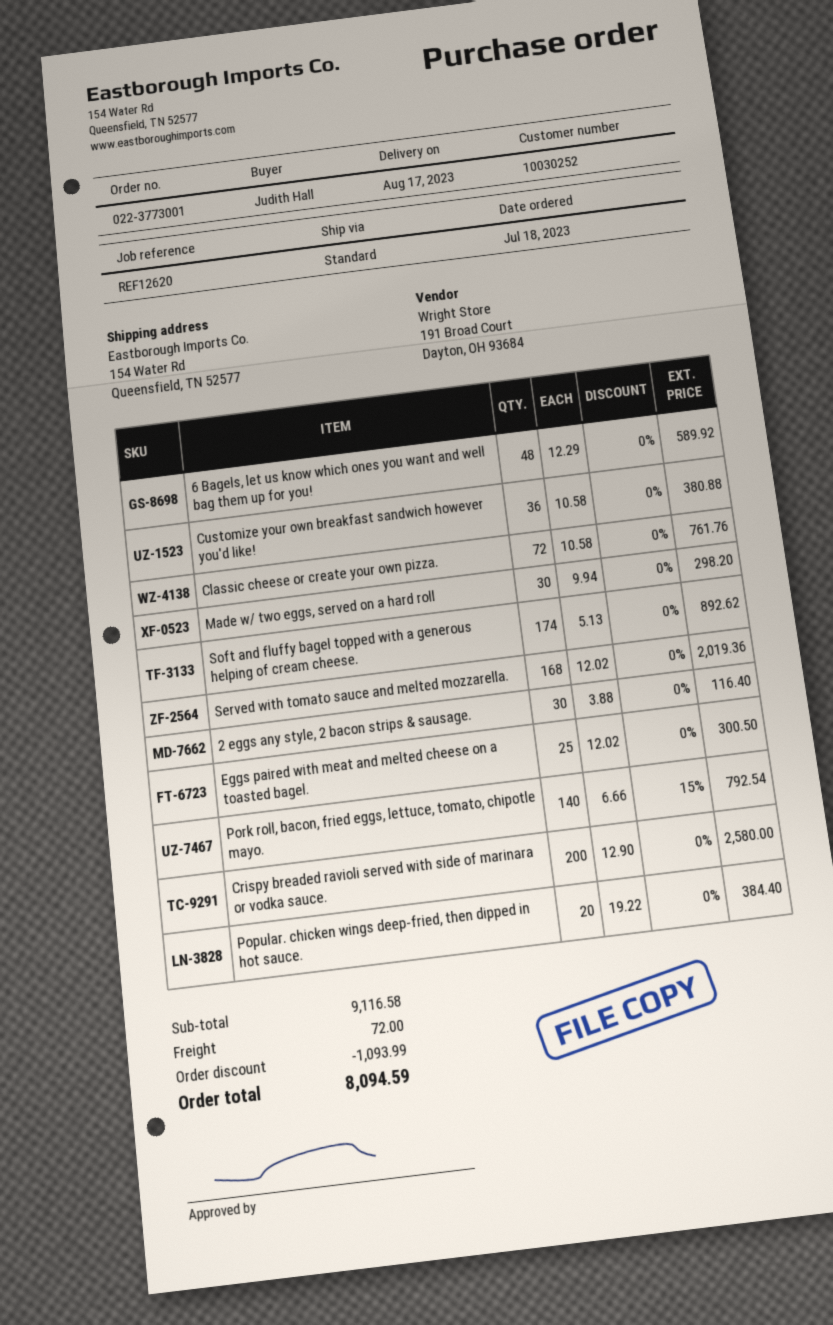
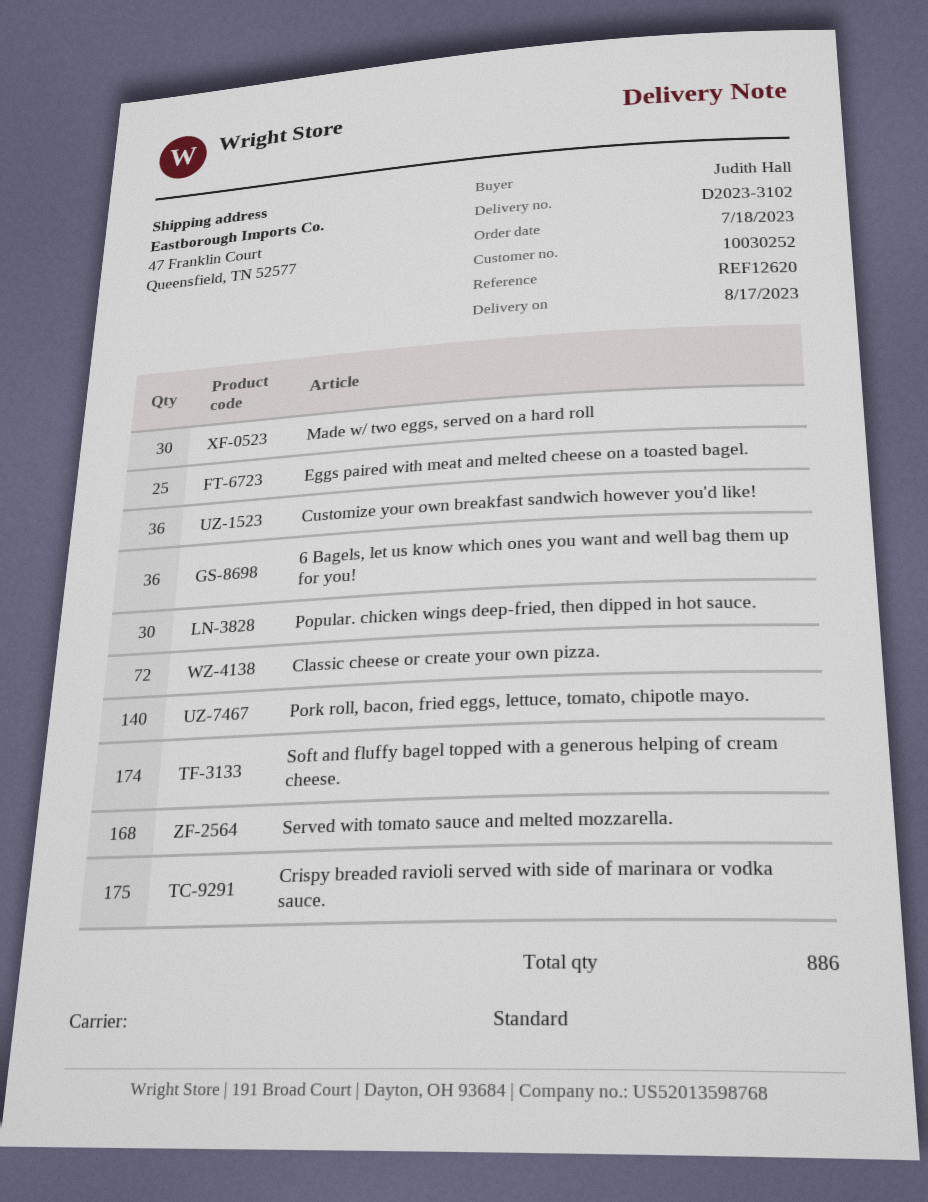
ship to: 154 Water Rd, Queensfield, TN 52577 -> 47 Franklin Court, Queensfield, TN 52577
6 Bagels, let us know which ones you want and well bag them up for you!: 48 -> 36
2 eggs any style, 2 bacon strips & sausage.: 30 -> none
Crispy breaded ravioli served with side of marinara or vodka sauce.: 200 -> 175
Popular. chicken wings deep-fried, then dipped in hot sauce.: 20 -> 30

